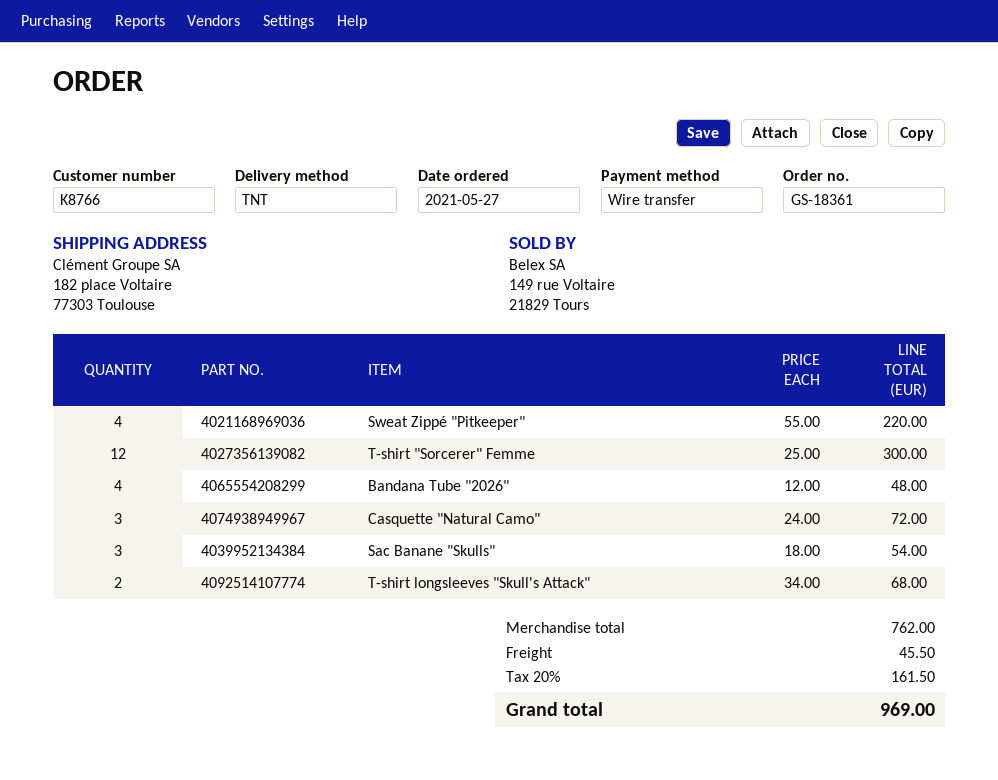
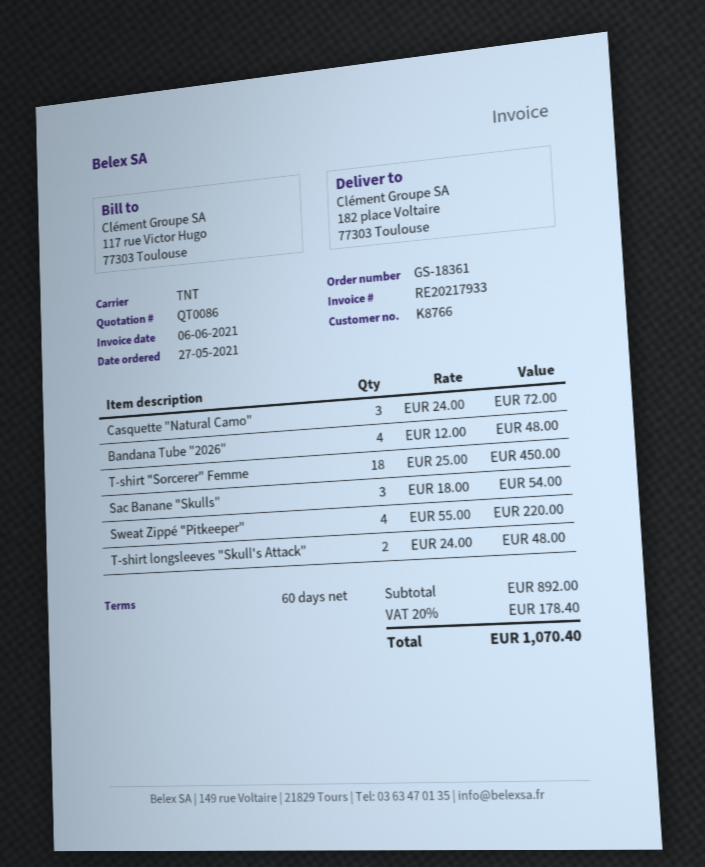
T-shirt "Sorcerer" Femme: 12 x 25.00 = 300.00 -> 18 x 25.00 = 450.00
T-shirt longsleeves "Skull's Attack": 2 x 34.00 = 68.00 -> 2 x 24.00 = 48.00
subtotal: 762.00 -> 892.00
shipping: 45.50 -> none
tax: 20% = 161.50 -> 20% = 178.40
total: 969.00 -> 1070.40

